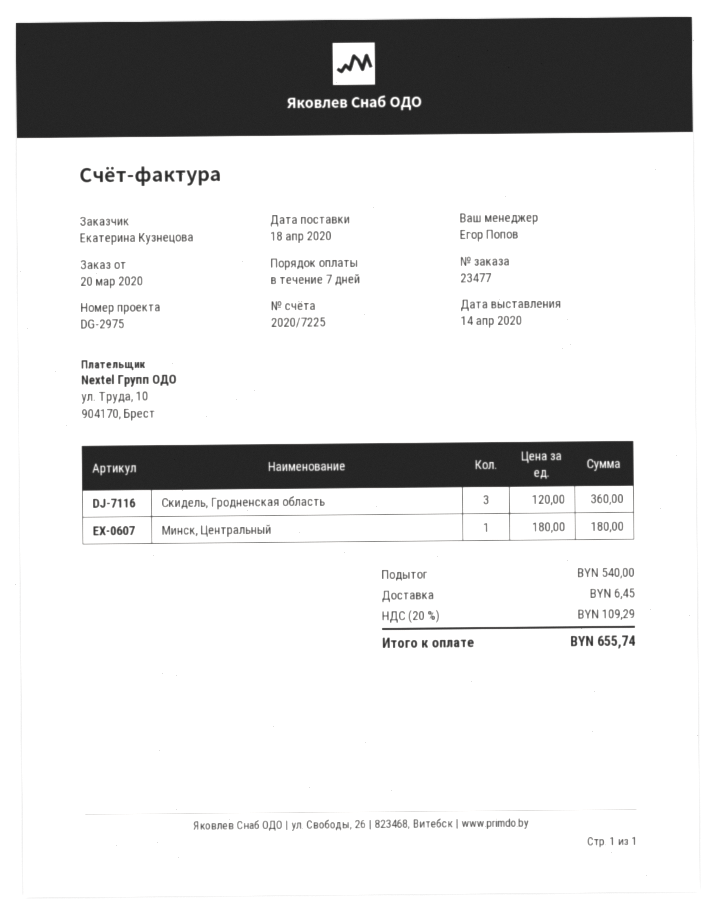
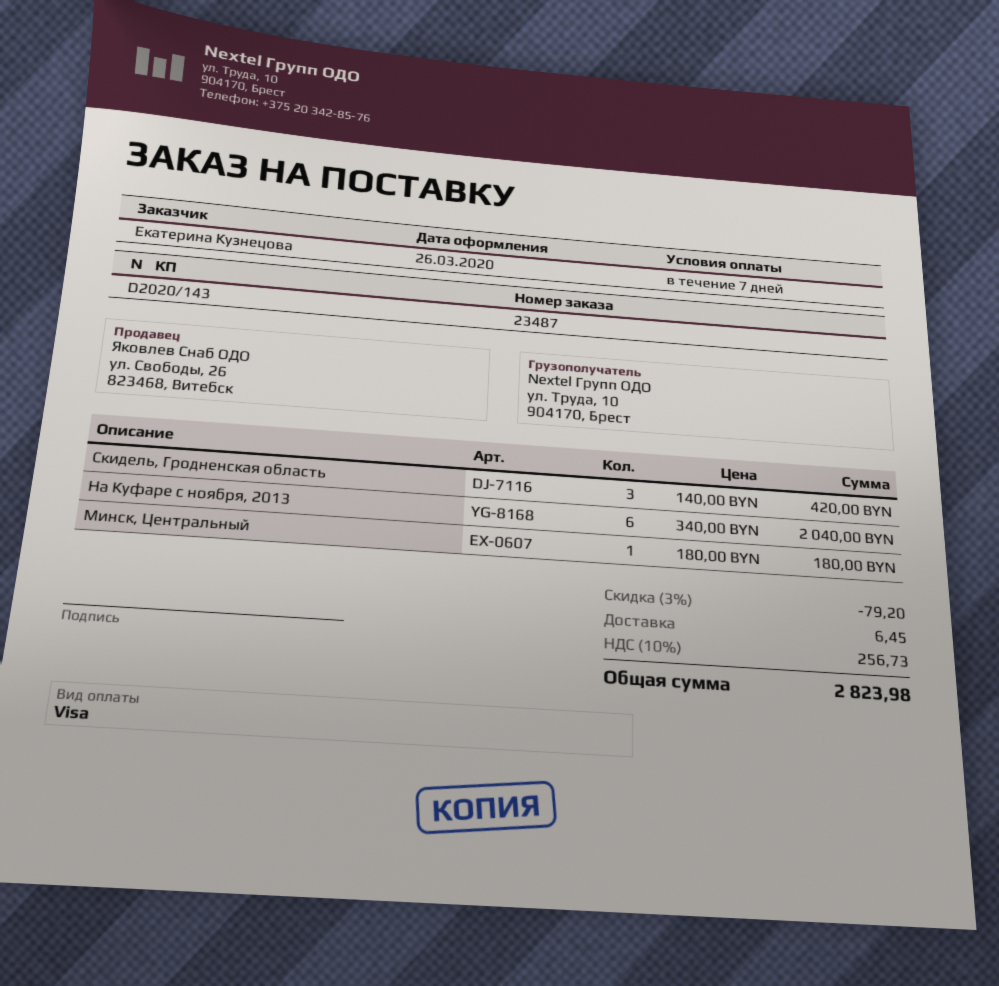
order number: 23477 -> 23487
order date: 2020-03-20 -> 2020-03-26
Скидель, Гродненская область: 3 x 120.00 = 360.00 -> 3 x 140.00 = 420.00
На Куфаре с ноября, 2013: none -> 6 x 340.00 = 2040.00
discount: none -> 3% = 79.20
tax: 20% = 109.29 -> 10% = 256.73
total: 655.74 -> 2823.98

